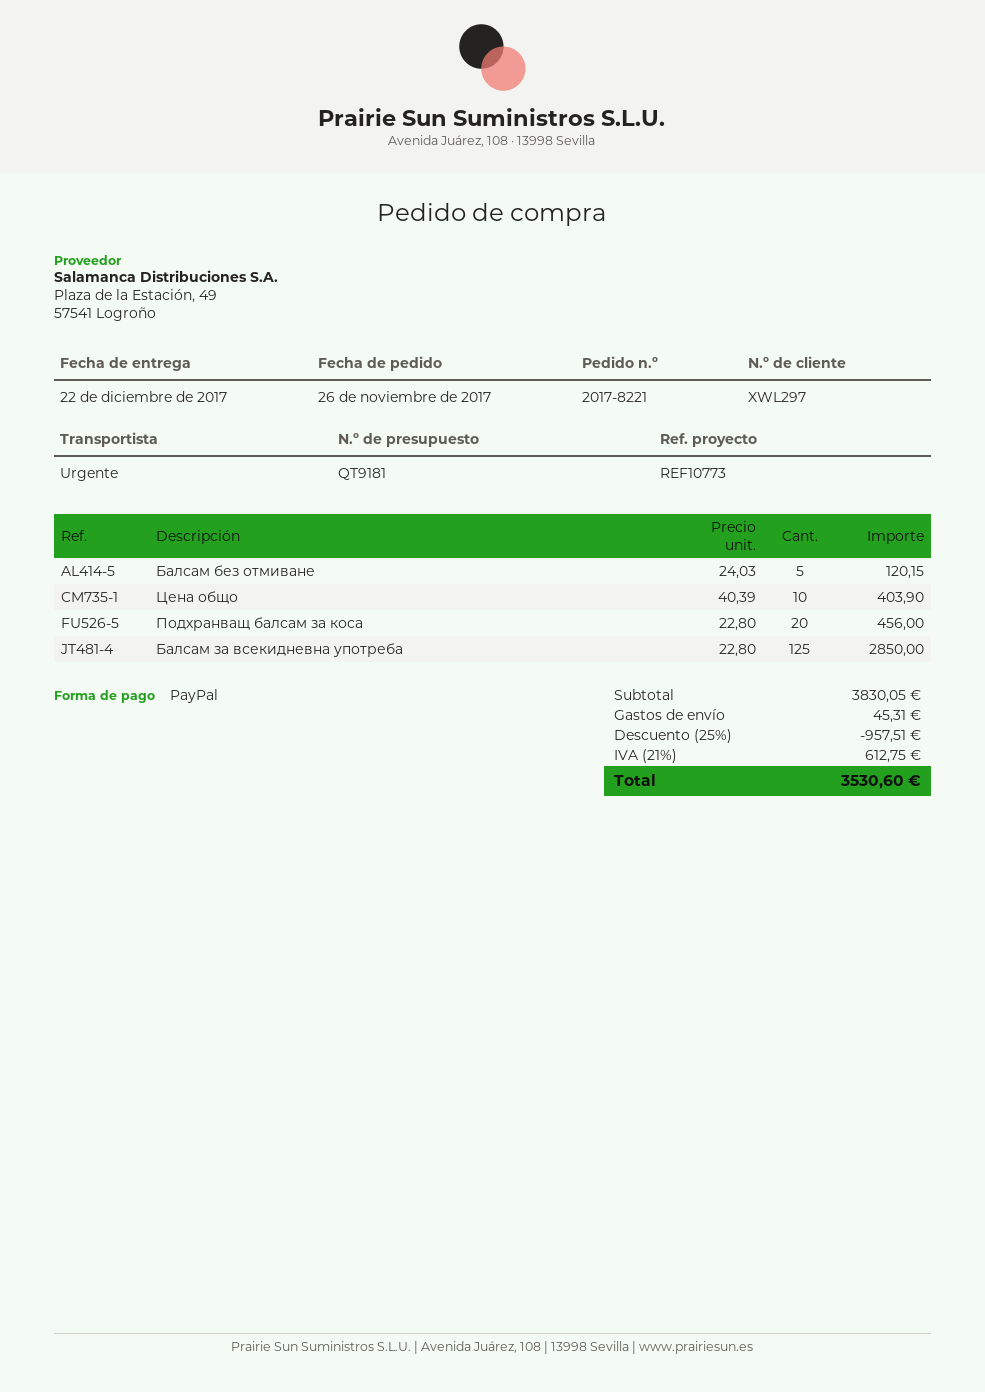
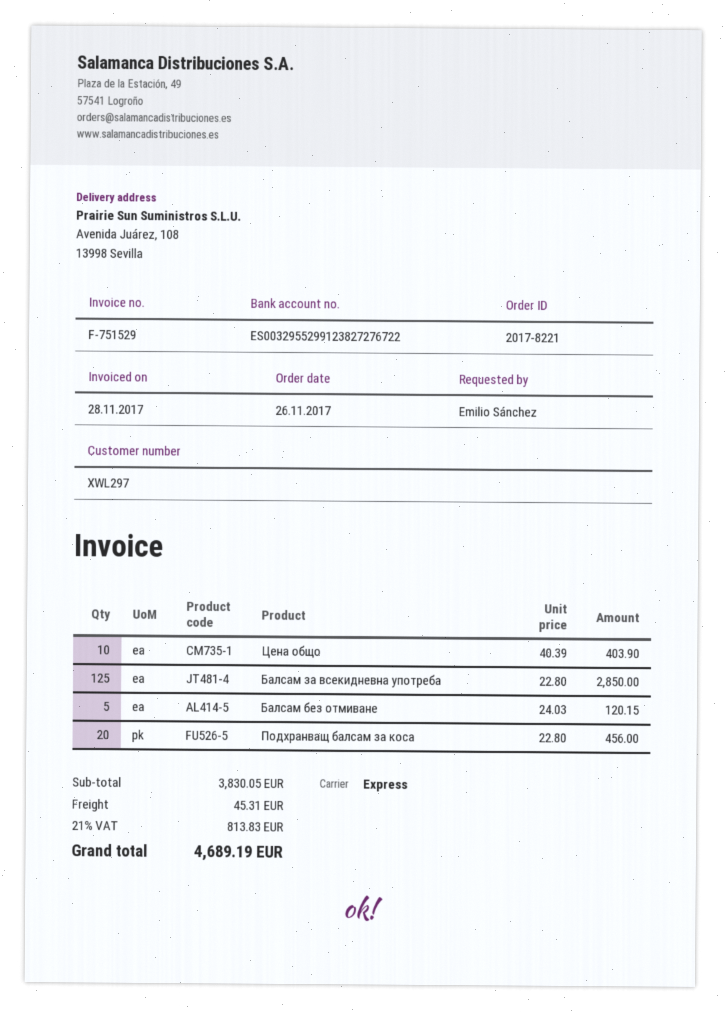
discount: 25% = 957.51 -> none
tax: 21% = 612.75 -> 21% = 813.83
total: 3530.60 -> 4689.19

